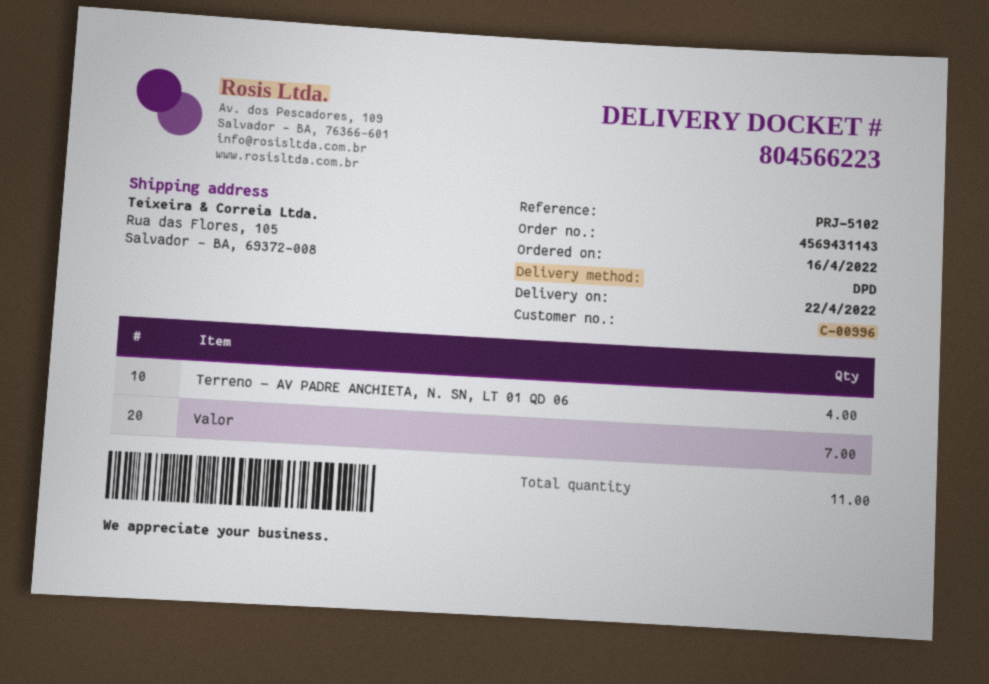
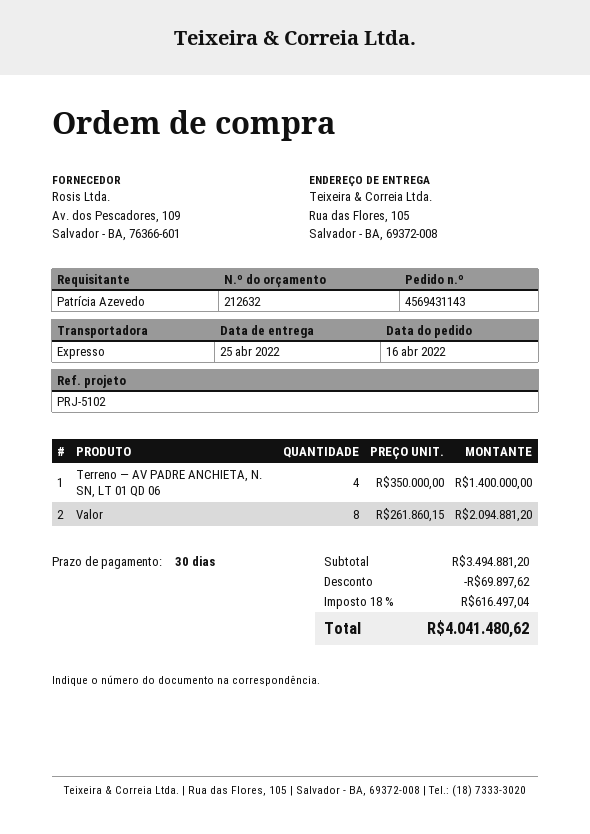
delivery date: 2022-04-22 -> 2022-04-25
shipping method: DPD -> express
Valor: 7 -> 8

